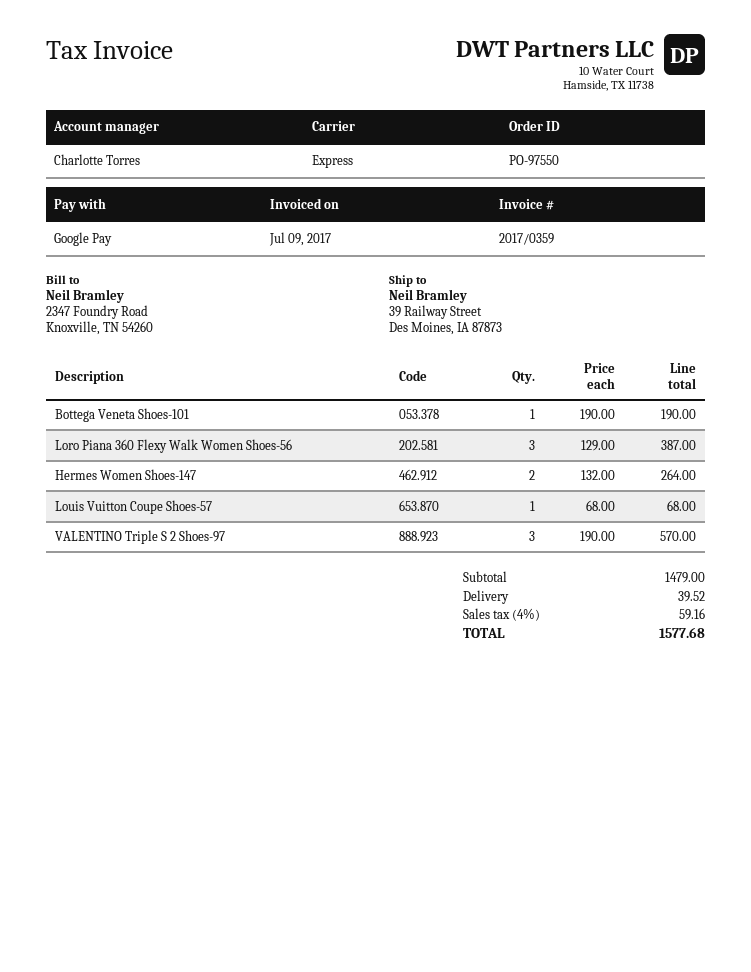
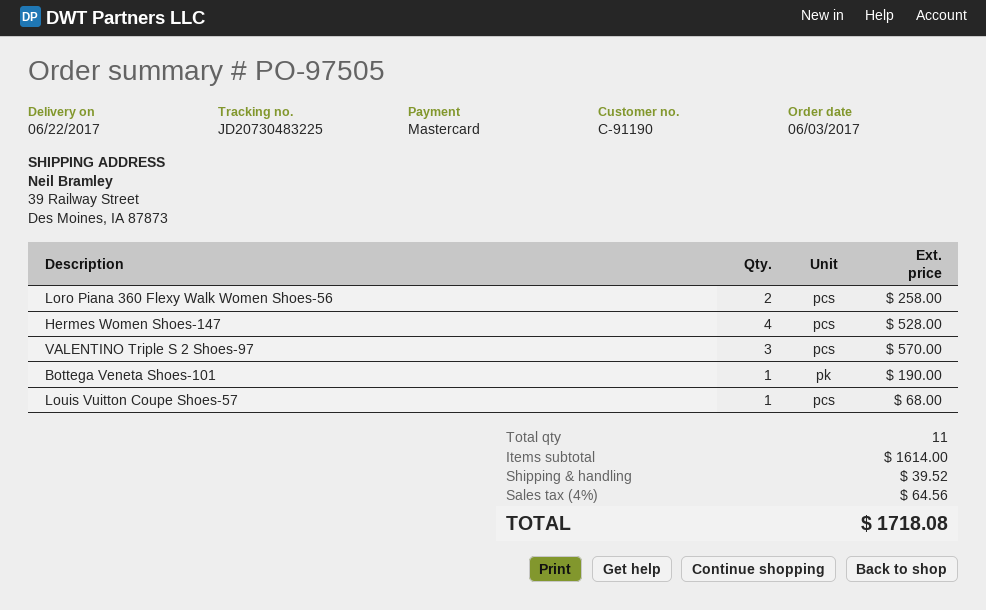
order number: PO-97550 -> PO-97505
payment method: Google Pay -> Mastercard
Loro Piana 360 Flexy Walk Women Shoes-56: 3 for 387.00 -> 2 for 258.00
Hermes Women Shoes-147: 2 for 264.00 -> 4 for 528.00
subtotal: 1479.00 -> 1614.00
tax: 4% = 59.16 -> 4% = 64.56
total: 1577.68 -> 1718.08

